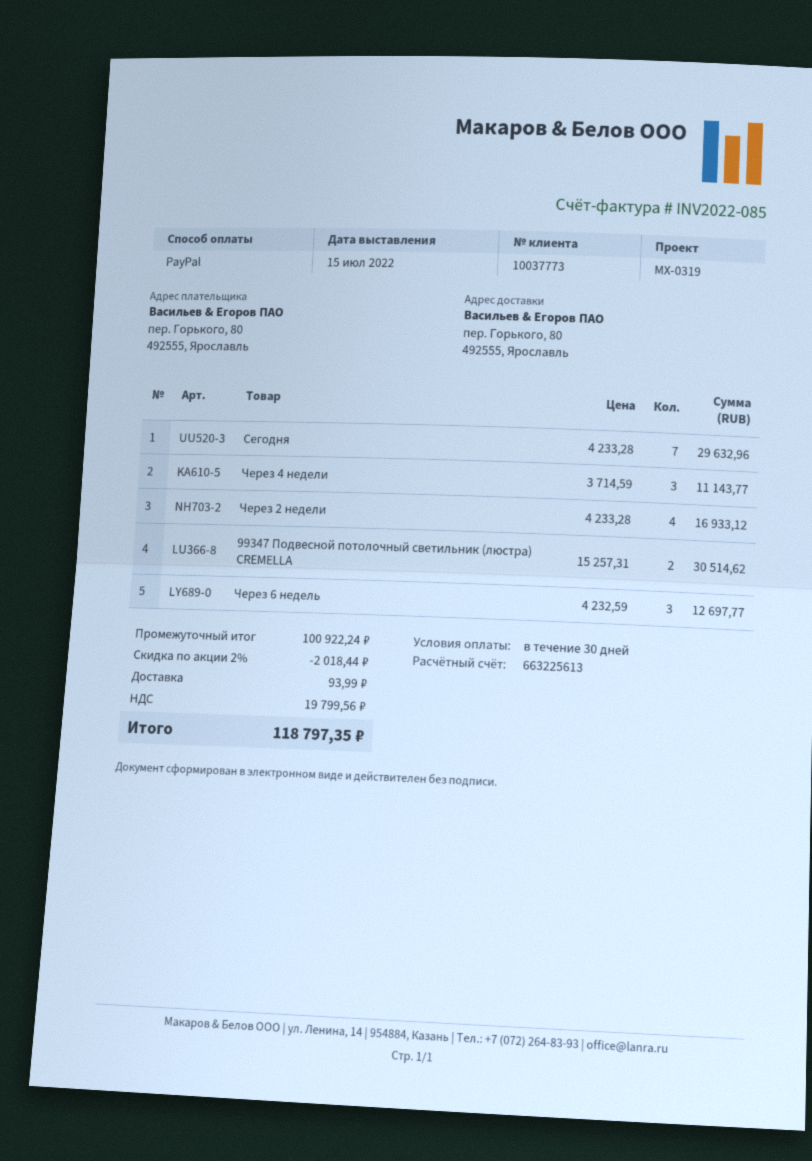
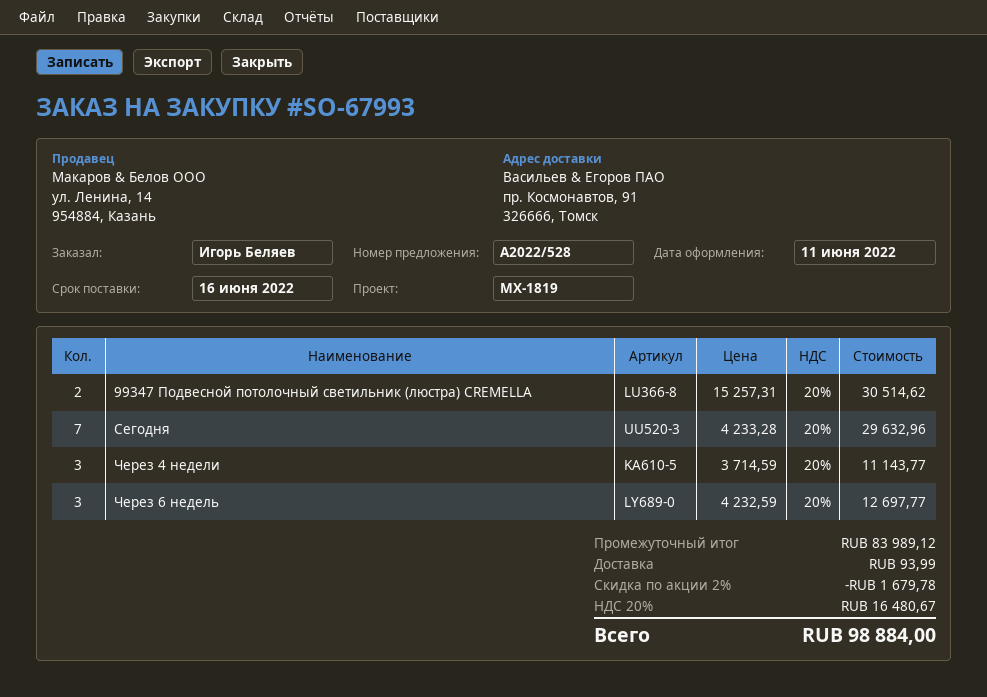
reference: MX-0319 -> MX-1819
ship to: пер. Горького, 80, 492555, Ярославль -> пр. Космонавтов, 91, 326666, Томск
Через 2 недели: 4 x 4233.28 = 16933.12 -> none
subtotal: 100922.24 -> 83989.12
discount: 2% = 2018.44 -> 2% = 1679.78
tax: 19799.56 -> 16480.67
total: 118797.35 -> 98884.00

